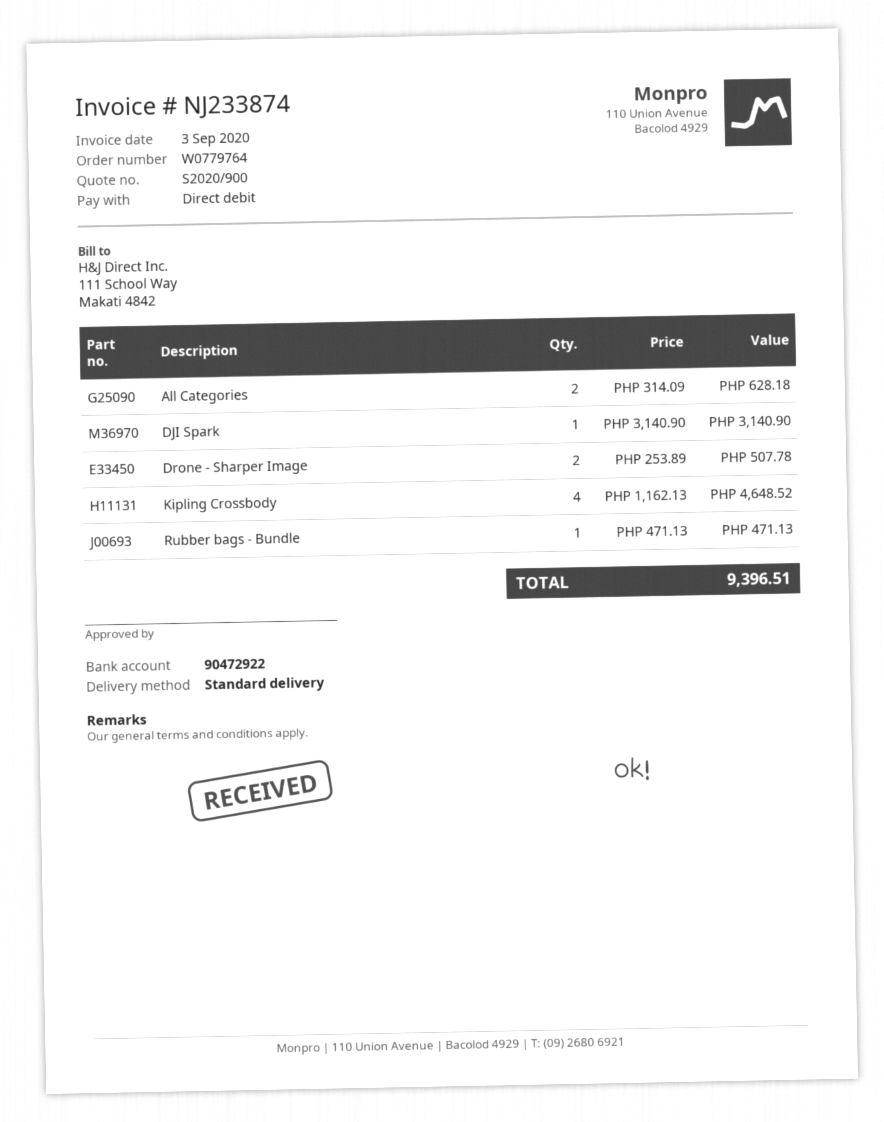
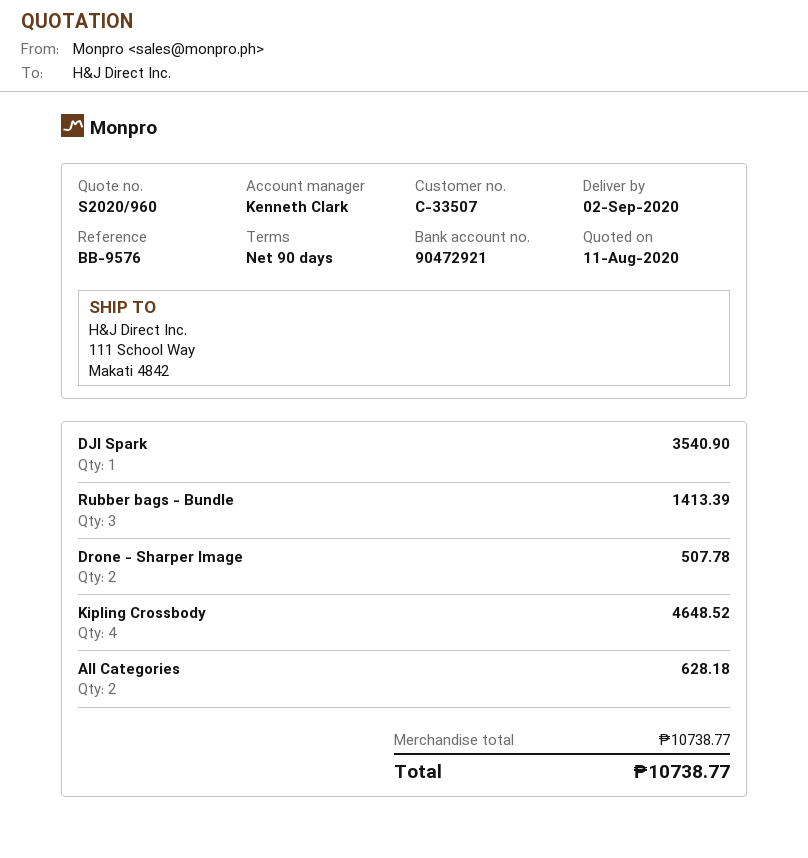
quote number: S2020/900 -> S2020/960
bank account: 90472922 -> 90472921
DJI Spark: 1 for 3140.90 -> 1 for 3540.90
Rubber bags - Bundle: 1 for 471.13 -> 3 for 1413.39
total: 9396.51 -> 10738.77

